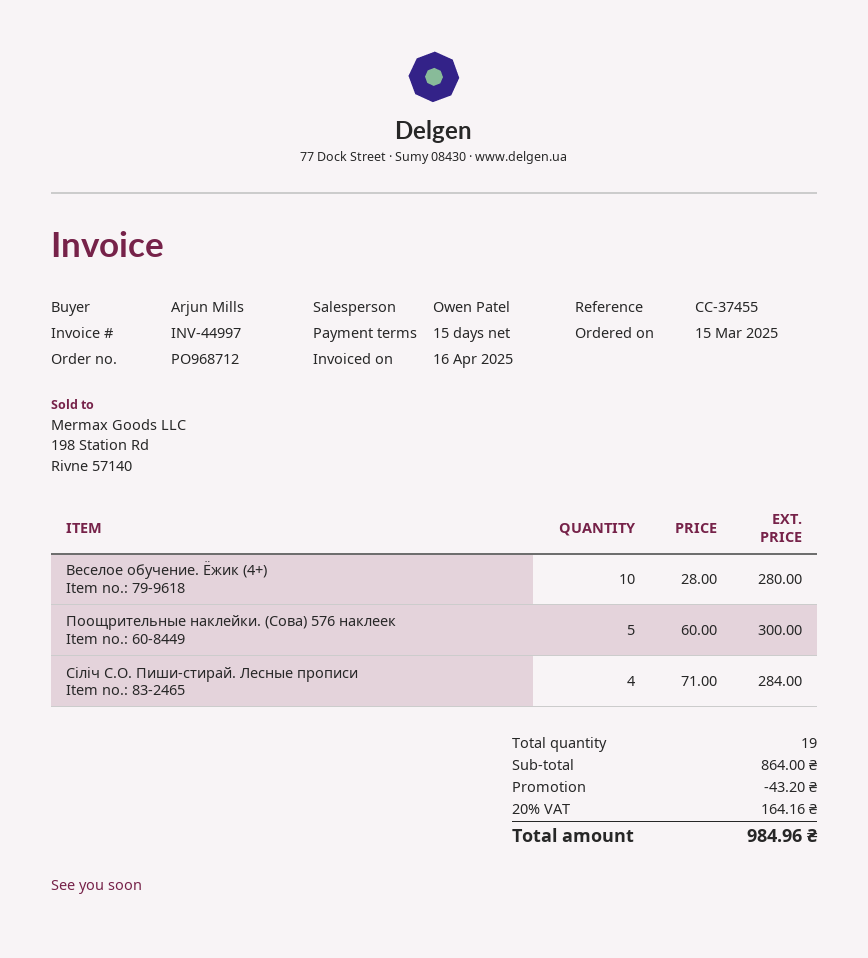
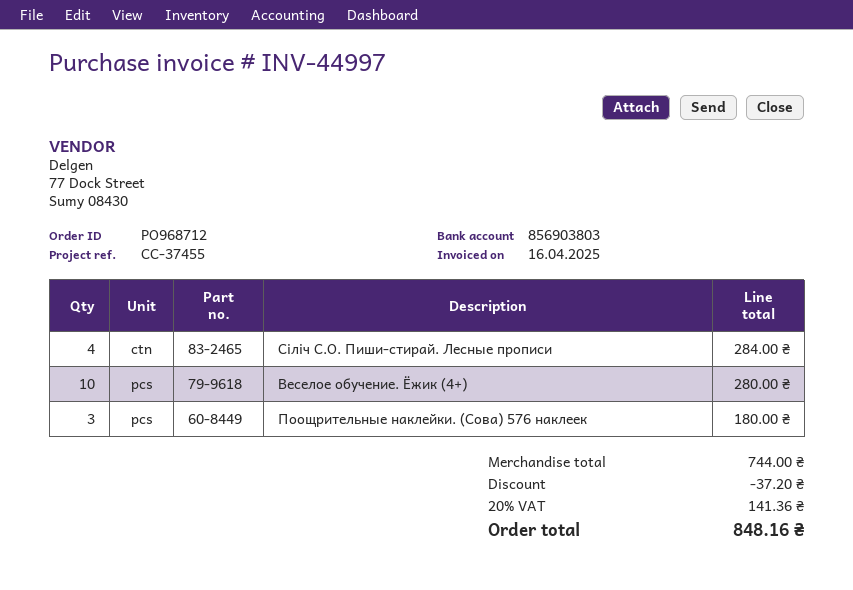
Поощрительные наклейки. (Сова) 576 наклеек: 5 for 300.00 -> 3 for 180.00
subtotal: 864.00 -> 744.00
discount: 43.20 -> 37.20
tax: 20% = 164.16 -> 20% = 141.36
total: 984.96 -> 848.16

